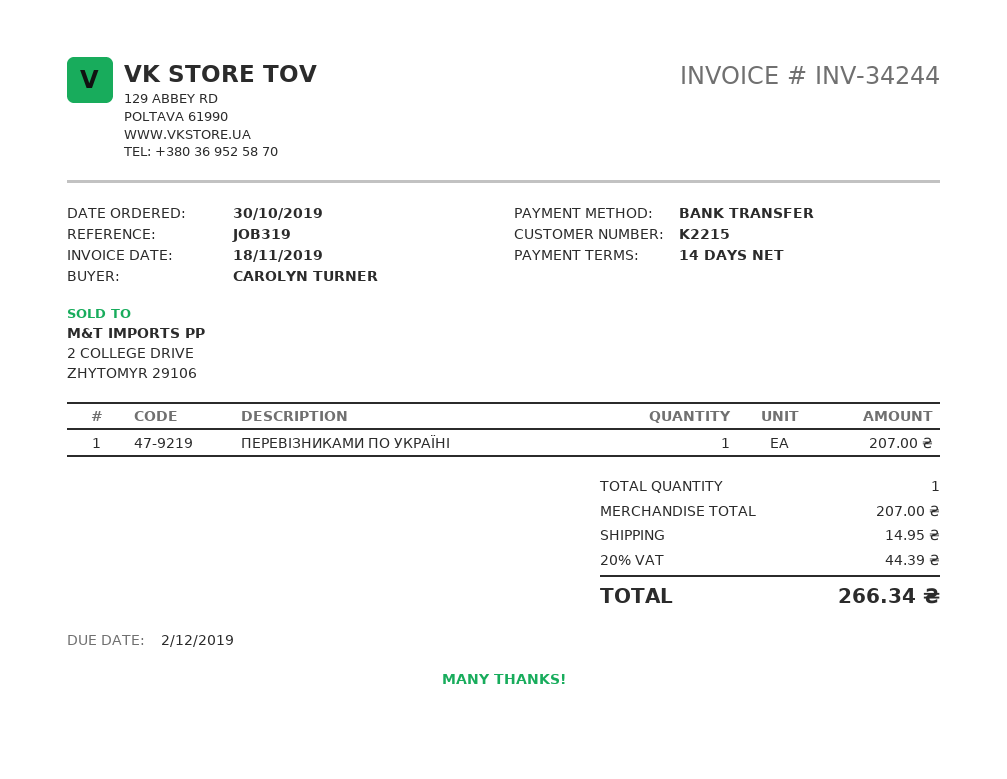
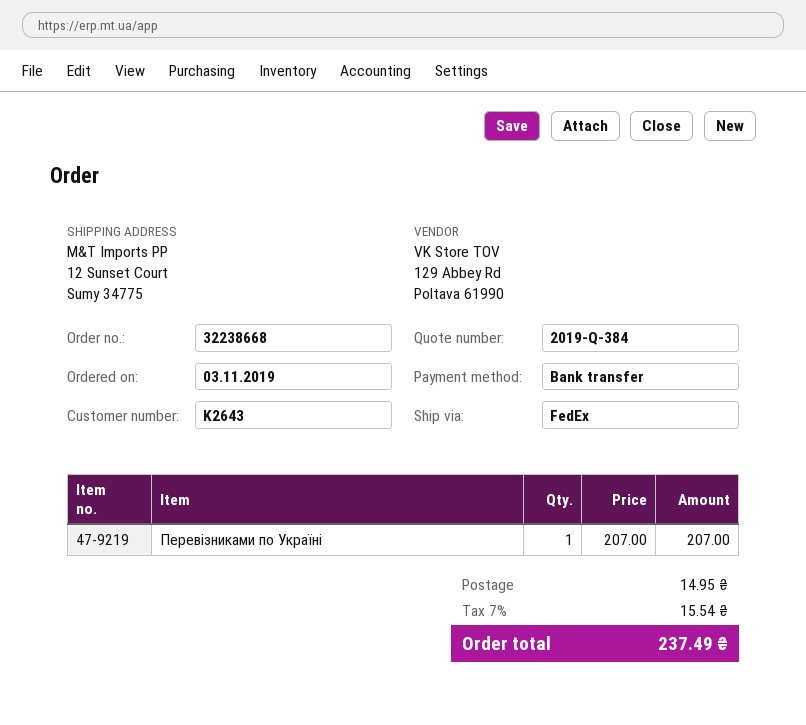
order date: 2019-10-30 -> 2019-11-03
customer number: K2215 -> K2643
tax: 20% = 44.39 -> 7% = 15.54
total: 266.34 -> 237.49

